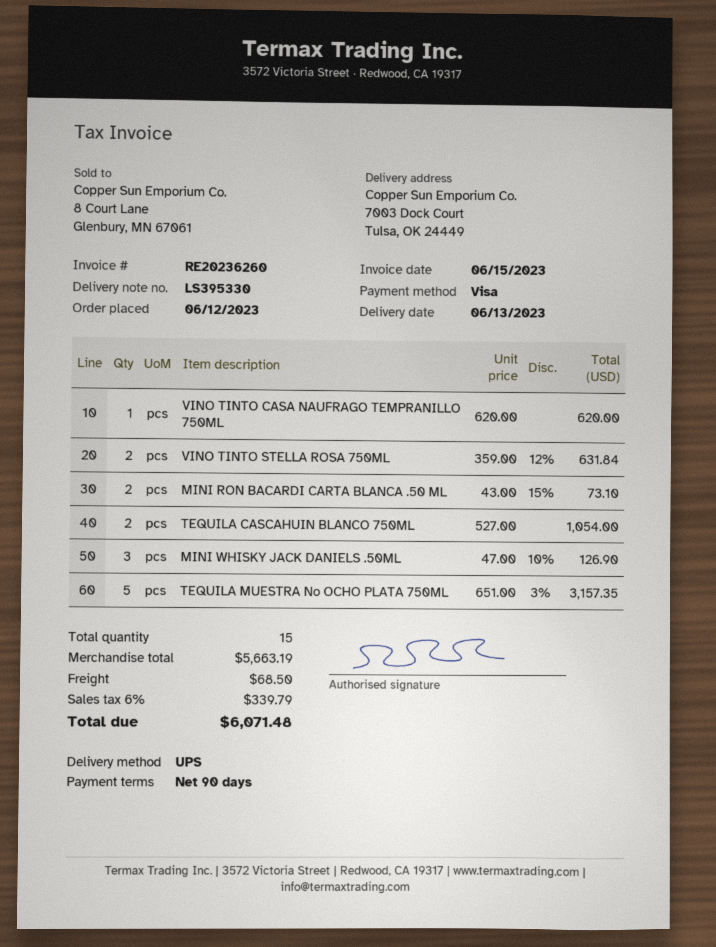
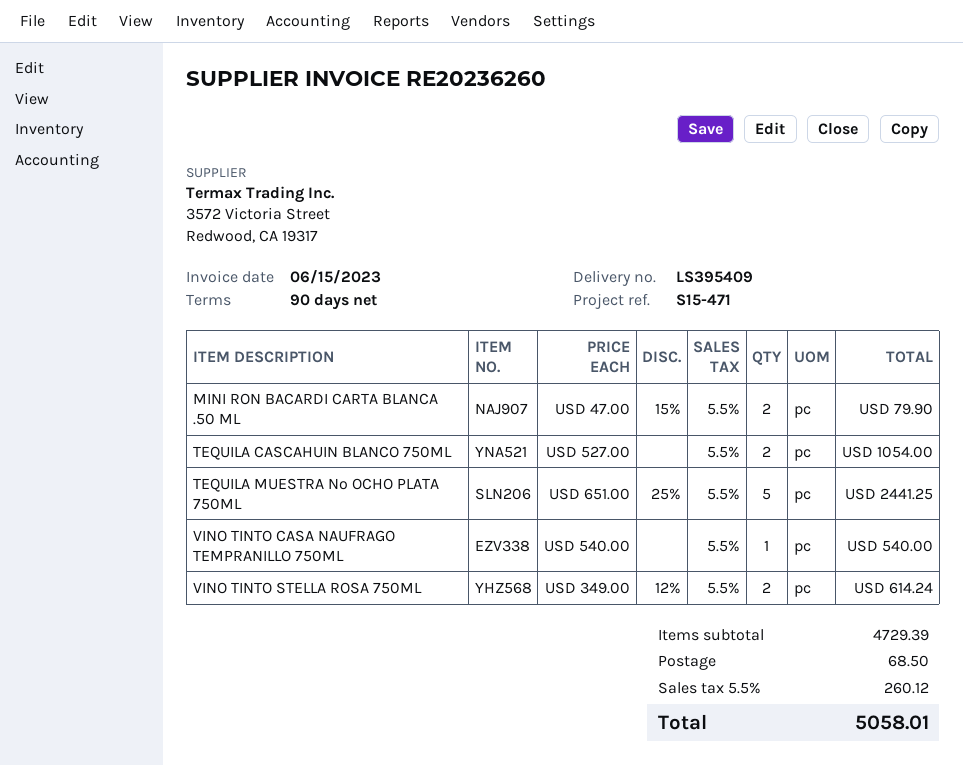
delivery note number: LS395330 -> LS395409
VINO TINTO CASA NAUFRAGO TEMPRANILLO 750ML: 1 x 620.00 = 620.00 -> 1 x 540.00 = 540.00
VINO TINTO STELLA ROSA 750ML: 2 x 359.00 - 12% = 631.84 -> 2 x 349.00 - 12% = 614.24
MINI RON BACARDI CARTA BLANCA .50 ML: 2 x 43.00 - 15% = 73.10 -> 2 x 47.00 - 15% = 79.90
MINI WHISKY JACK DANIELS .50ML: 3 x 47.00 - 10% = 126.90 -> none
TEQUILA MUESTRA No OCHO PLATA 750ML: 5 x 651.00 - 3% = 3157.35 -> 5 x 651.00 - 25% = 2441.25
subtotal: 5663.19 -> 4729.39
tax: 6% = 339.79 -> 5.5% = 260.12
total: 6071.48 -> 5058.01

